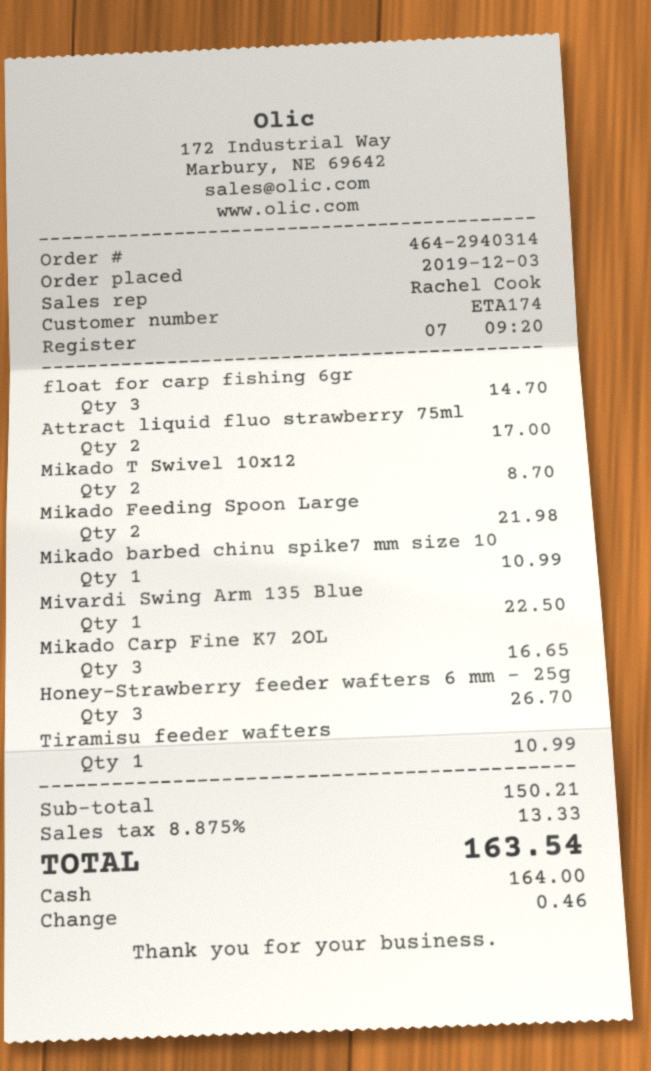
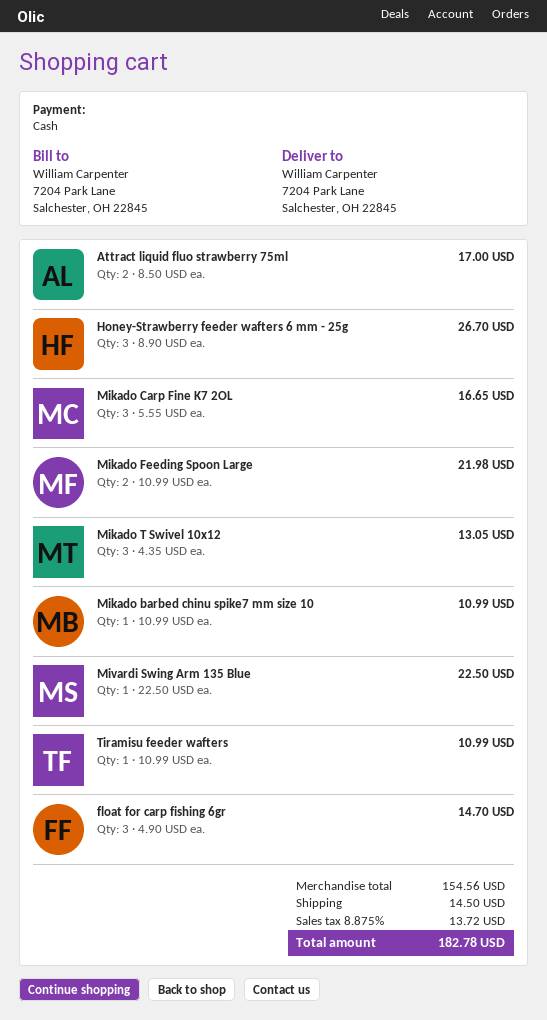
Mikado T Swivel 10x12: 2 for 8.70 -> 3 for 13.05
subtotal: 150.21 -> 154.56
shipping: none -> 14.50
tax: 8.875% = 13.33 -> 8.875% = 13.72
total: 163.54 -> 182.78

